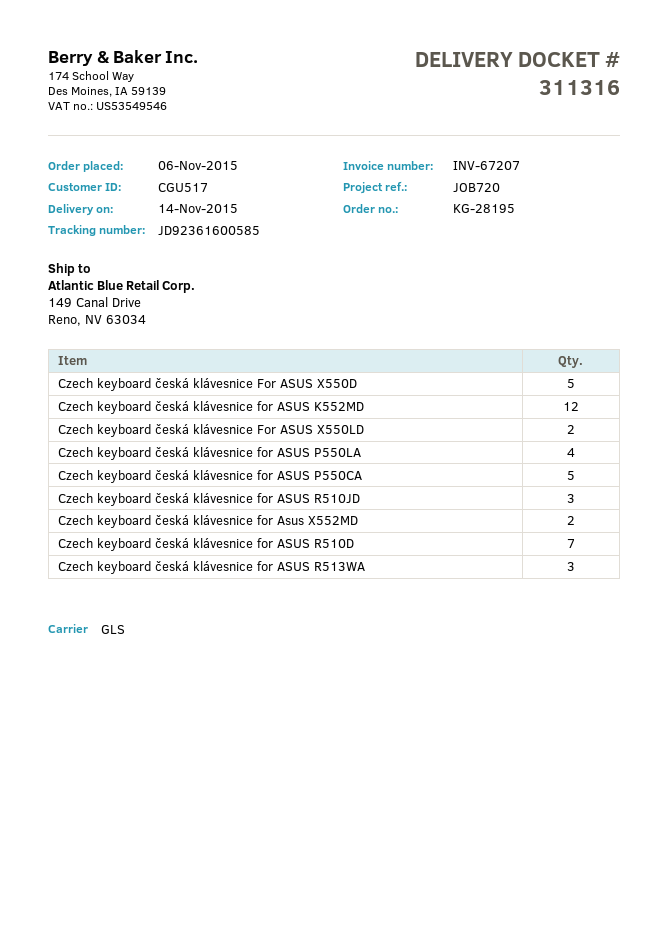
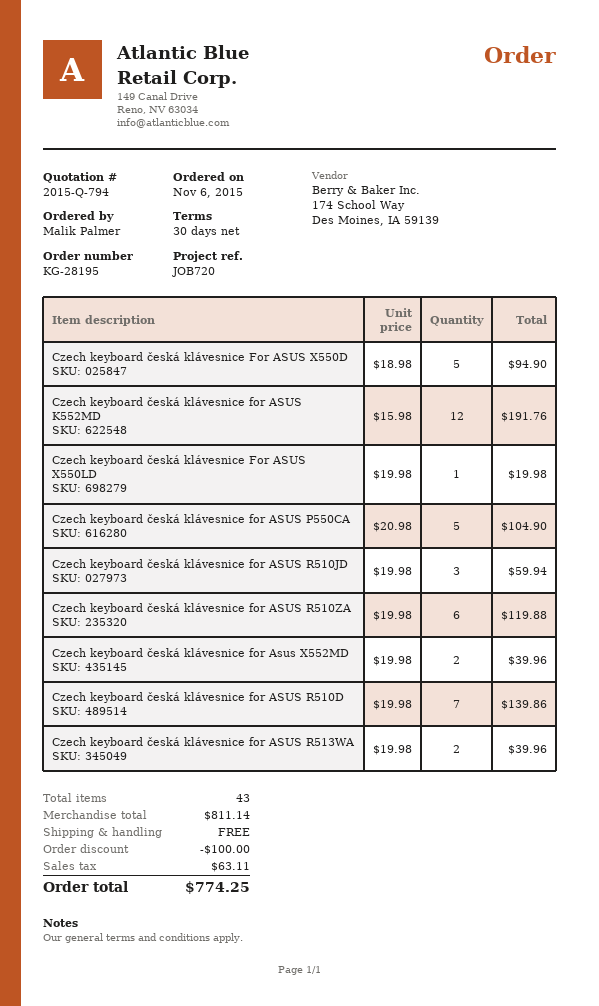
Czech keyboard česká klávesnice For ASUS X550LD: 2 -> 1
Czech keyboard česká klávesnice for ASUS P550LA: 4 -> none
Czech keyboard česká klávesnice for ASUS R513WA: 3 -> 2
Czech keyboard česká klávesnice for ASUS R510ZA: none -> 6

